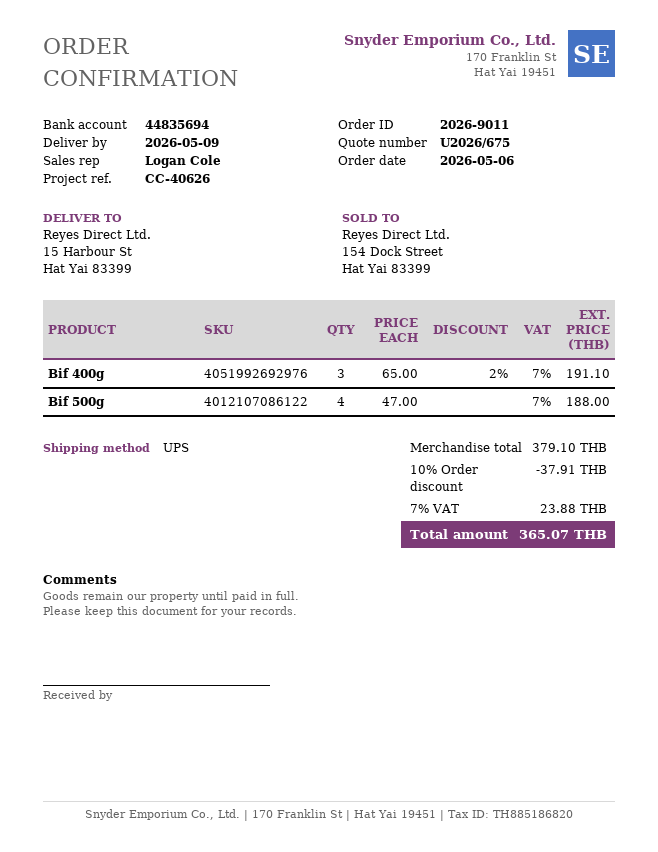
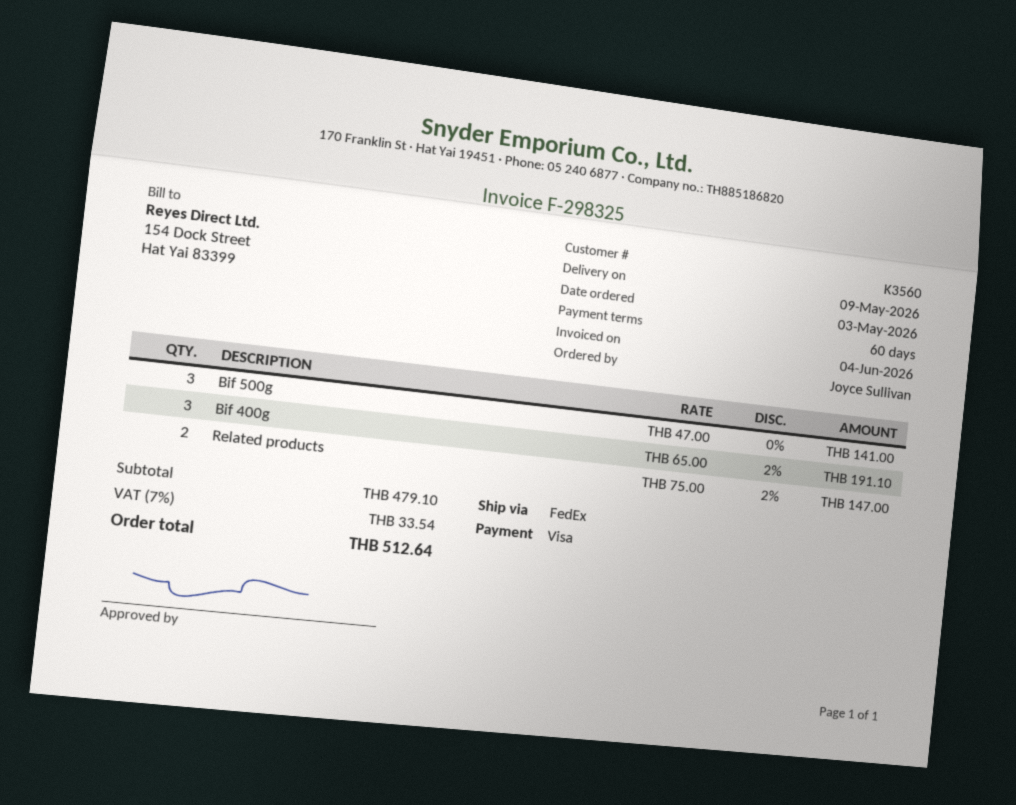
order date: 2026-05-06 -> 2026-05-03
shipping method: UPS -> FedEx
Bif 500g: 4 x 47.00 = 188.00 -> 3 x 47.00 = 141.00
Related products: none -> 2 x 75.00 - 2% = 147.00
subtotal: 379.10 -> 479.10
discount: 10% = 37.91 -> none
tax: 7% = 23.88 -> 7% = 33.54
total: 365.07 -> 512.64

